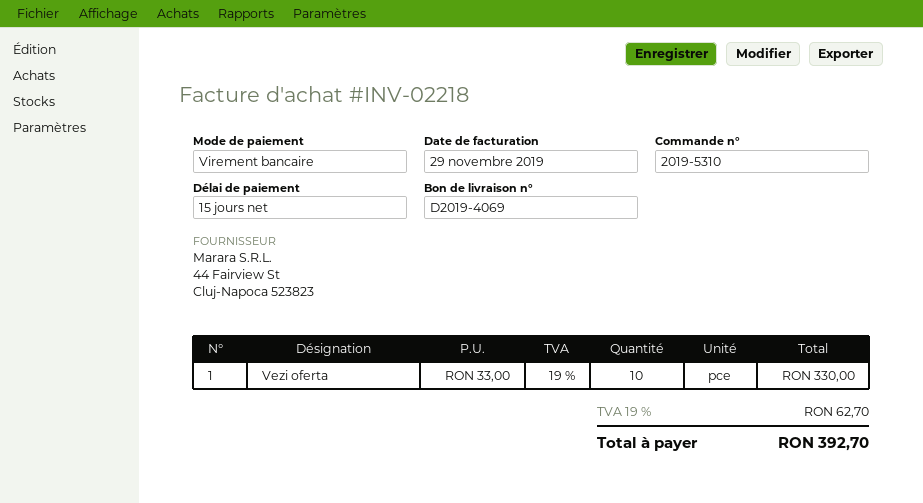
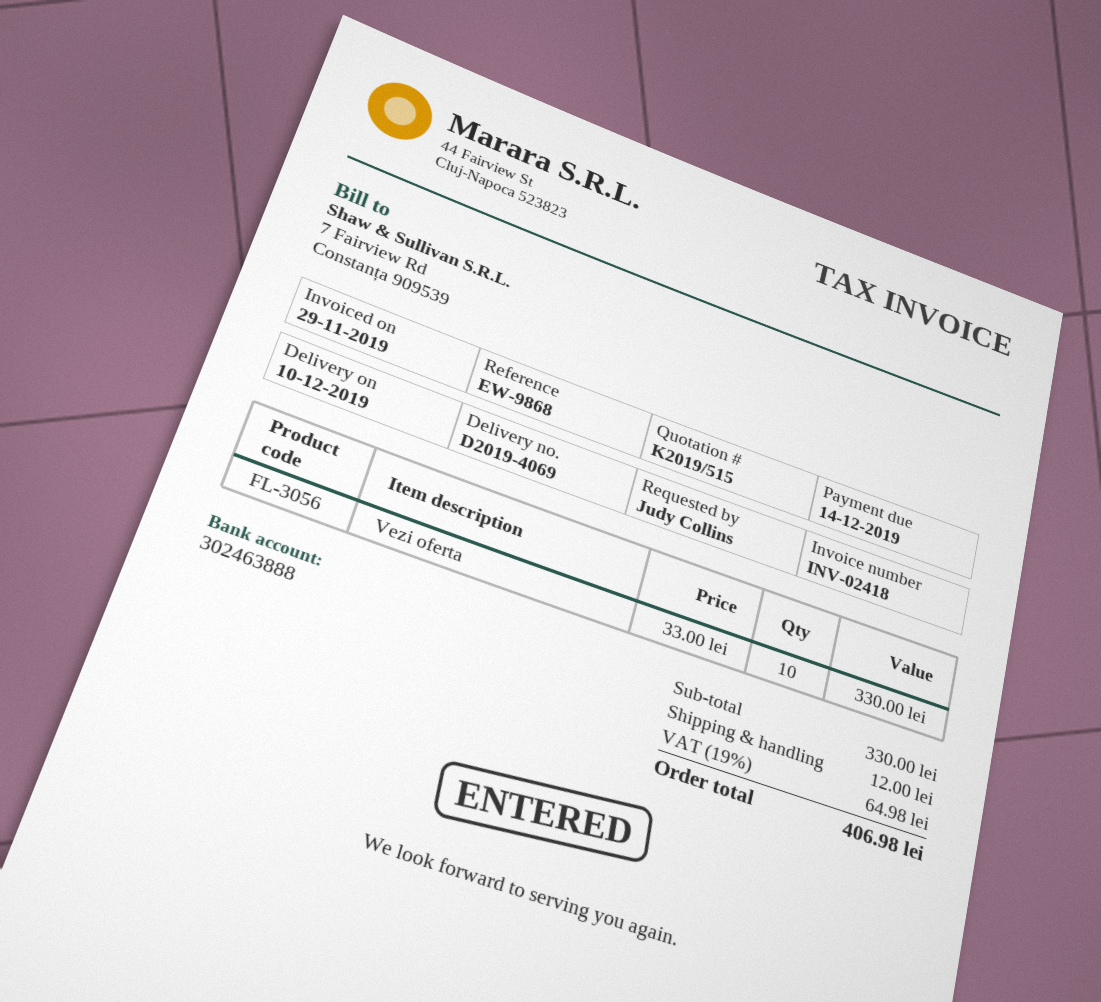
invoice number: INV-02218 -> INV-02418
shipping: none -> 12.00
tax: 19% = 62.70 -> 19% = 64.98
total: 392.70 -> 406.98

